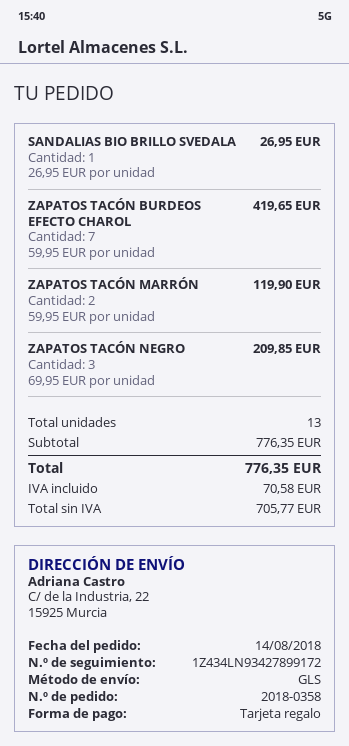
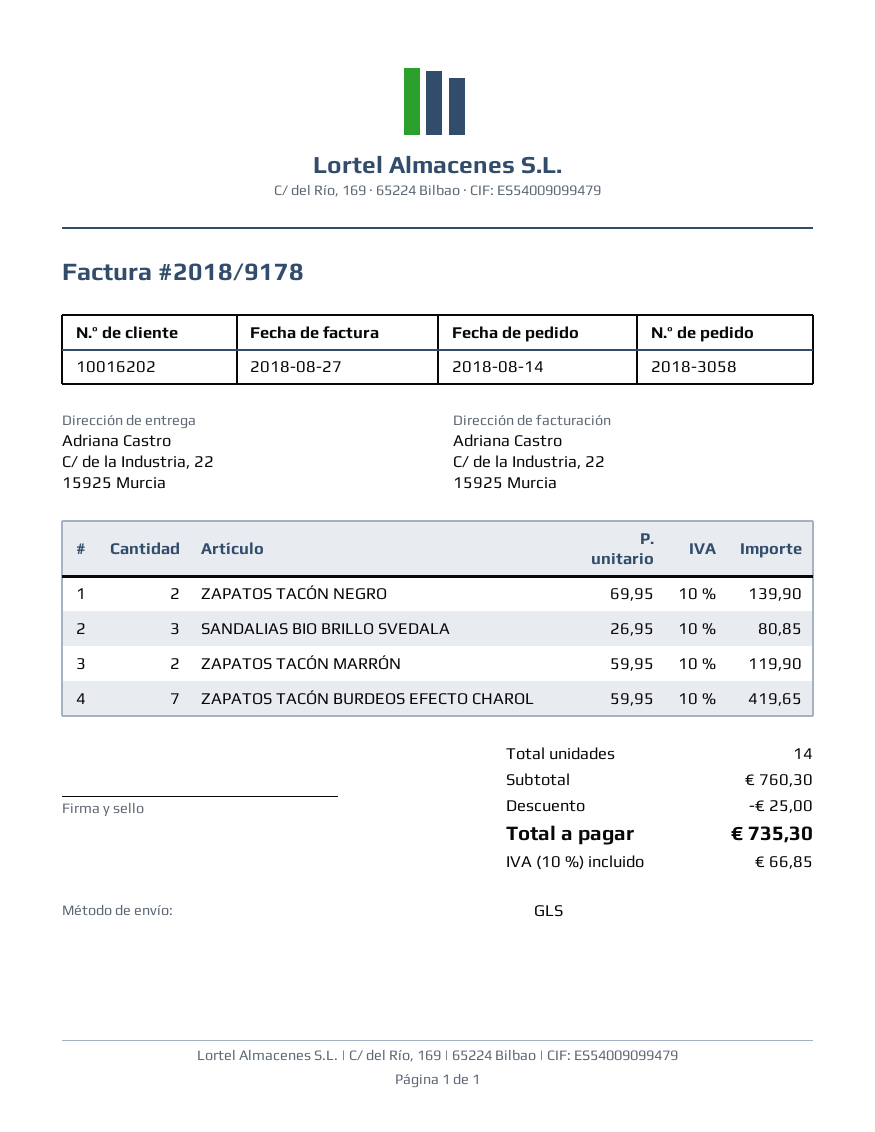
order number: 2018-0358 -> 2018-3058
SANDALIAS BIO BRILLO SVEDALA: 1 x 26.95 = 26.95 -> 3 x 26.95 = 80.85
ZAPATOS TACÓN NEGRO: 3 x 69.95 = 209.85 -> 2 x 69.95 = 139.90
total quantity: 13 -> 14
subtotal: 776.35 -> 760.30
discount: none -> 25.00
tax: 70.58 -> 66.85
total: 776.35 -> 735.30

